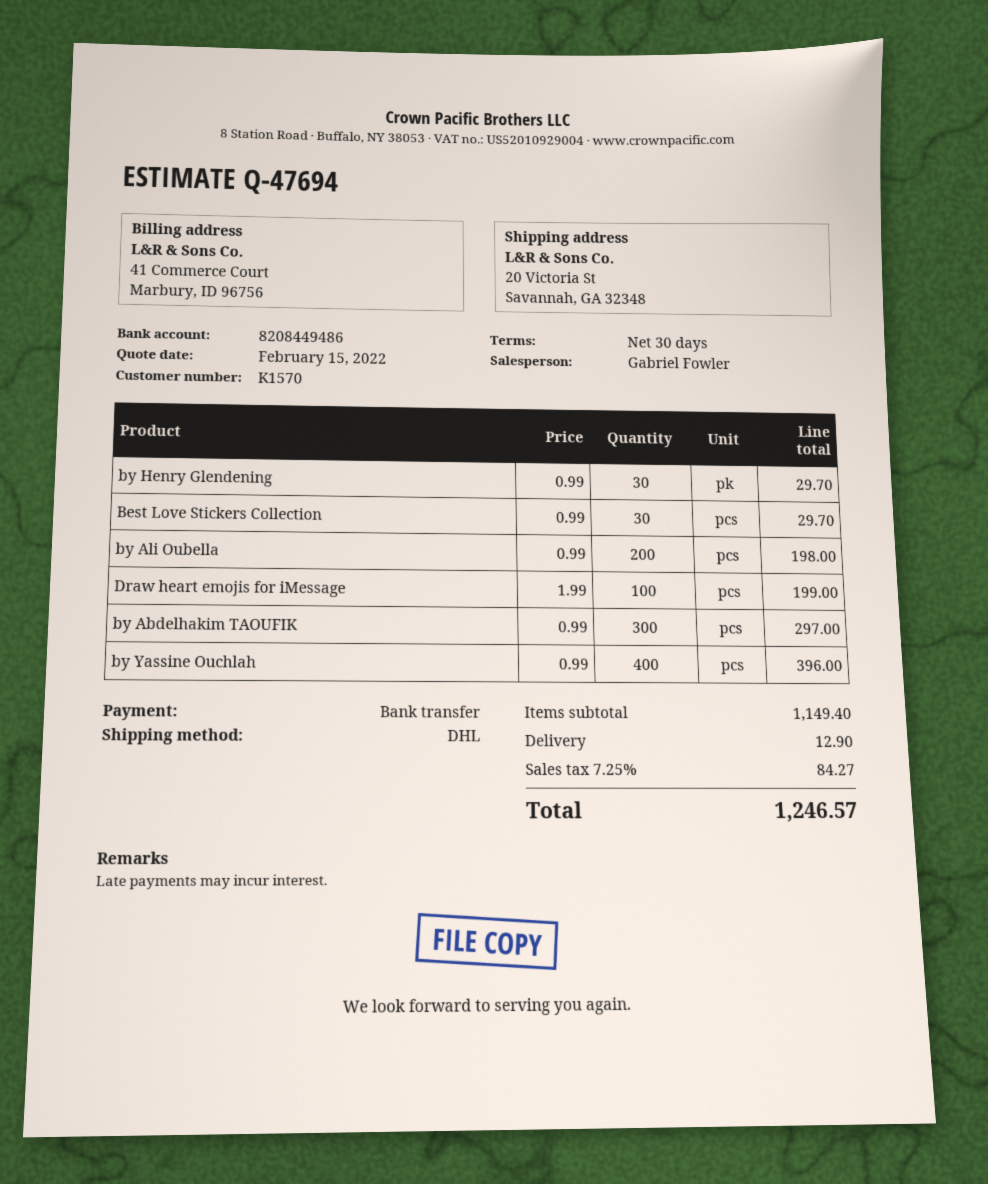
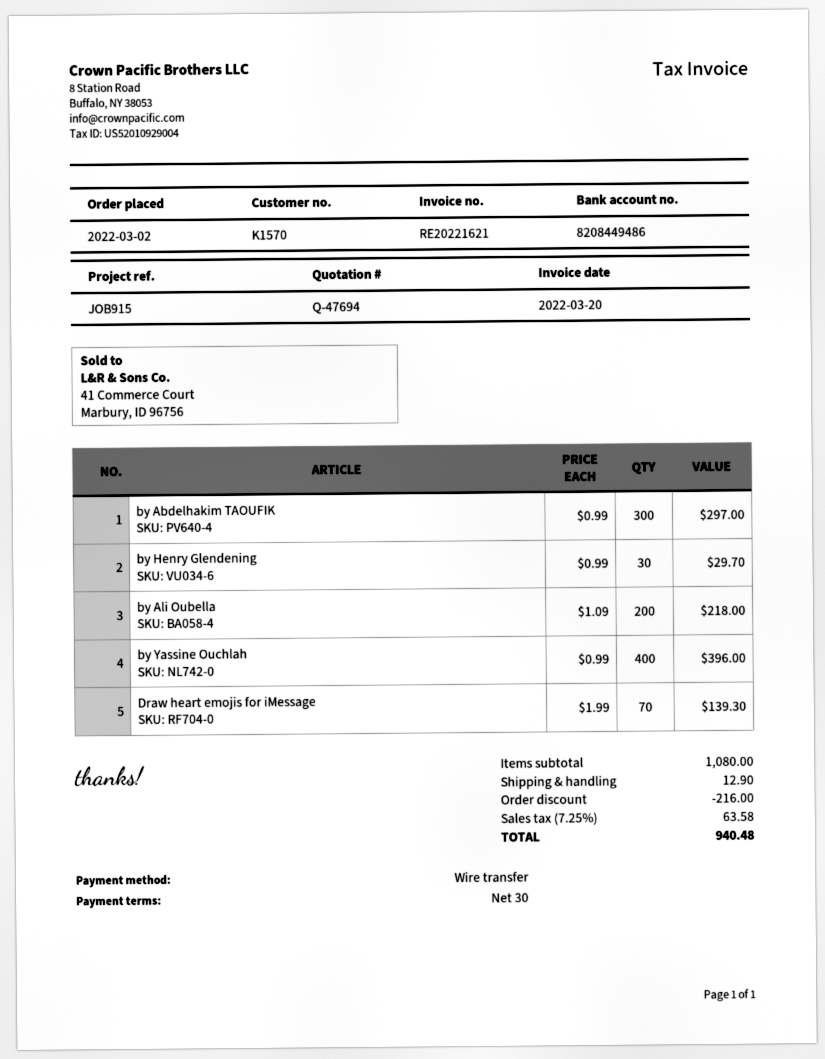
Best Love Stickers Collection: 30 x 0.99 = 29.70 -> none
by Ali Oubella: 200 x 0.99 = 198.00 -> 200 x 1.09 = 218.00
Draw heart emojis for iMessage: 100 x 1.99 = 199.00 -> 70 x 1.99 = 139.30
subtotal: 1149.40 -> 1080.00
discount: none -> 216.00
tax: 7.25% = 84.27 -> 7.25% = 63.58
total: 1246.57 -> 940.48

